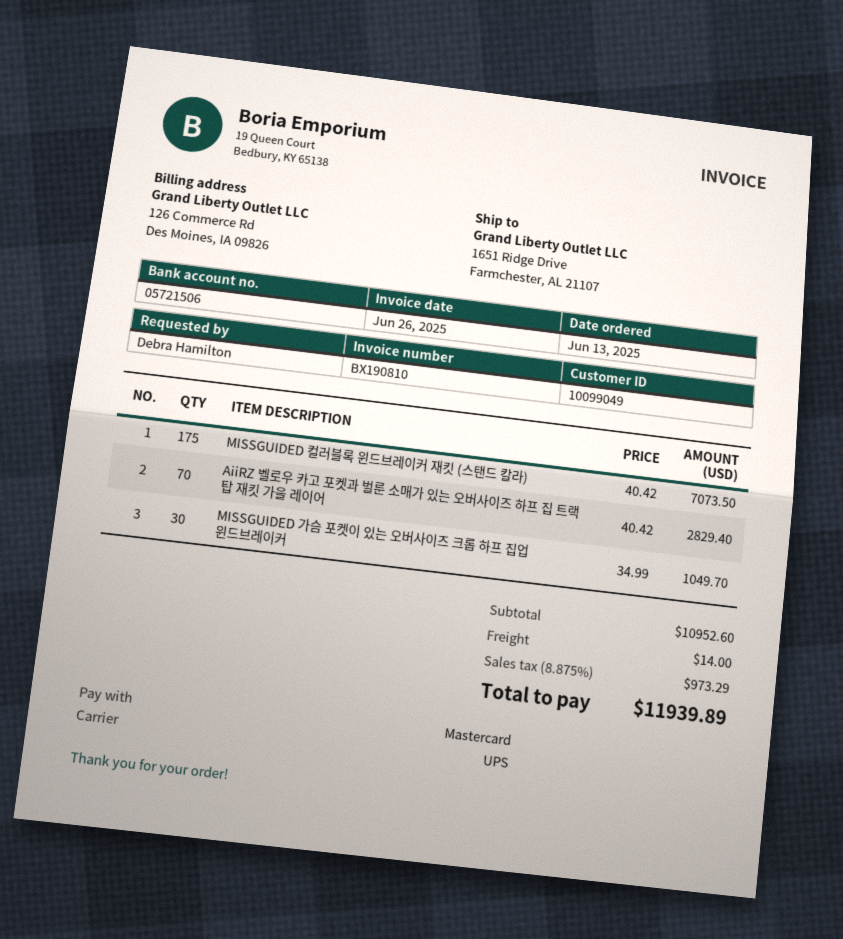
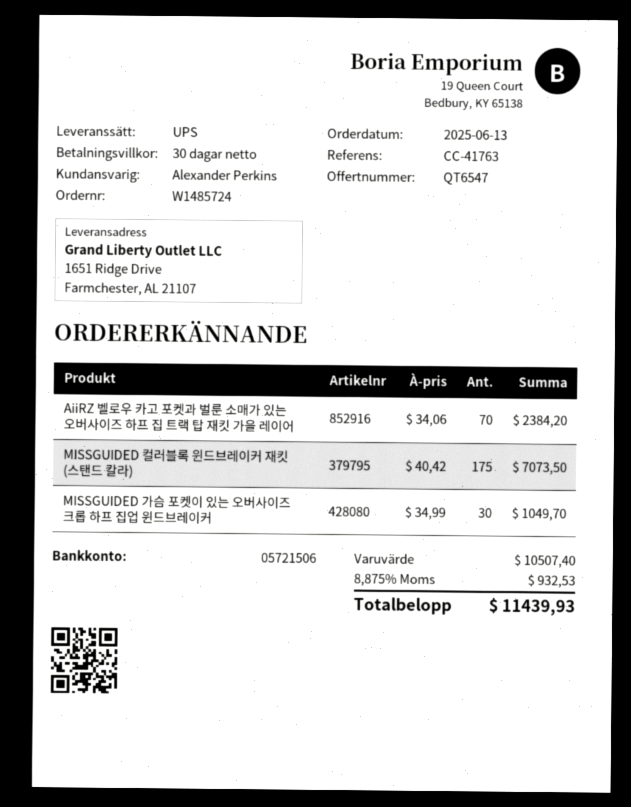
AiiRZ 벨로우 카고 포켓과 벌룬 소매가 있는 오버사이즈 하프 집 트랙 탑 재킷 가을 레이어: 70 x 40.42 = 2829.40 -> 70 x 34.06 = 2384.20
subtotal: 10952.60 -> 10507.40
shipping: 14.00 -> none
tax: 8.875% = 973.29 -> 8.875% = 932.53
total: 11939.89 -> 11439.93

